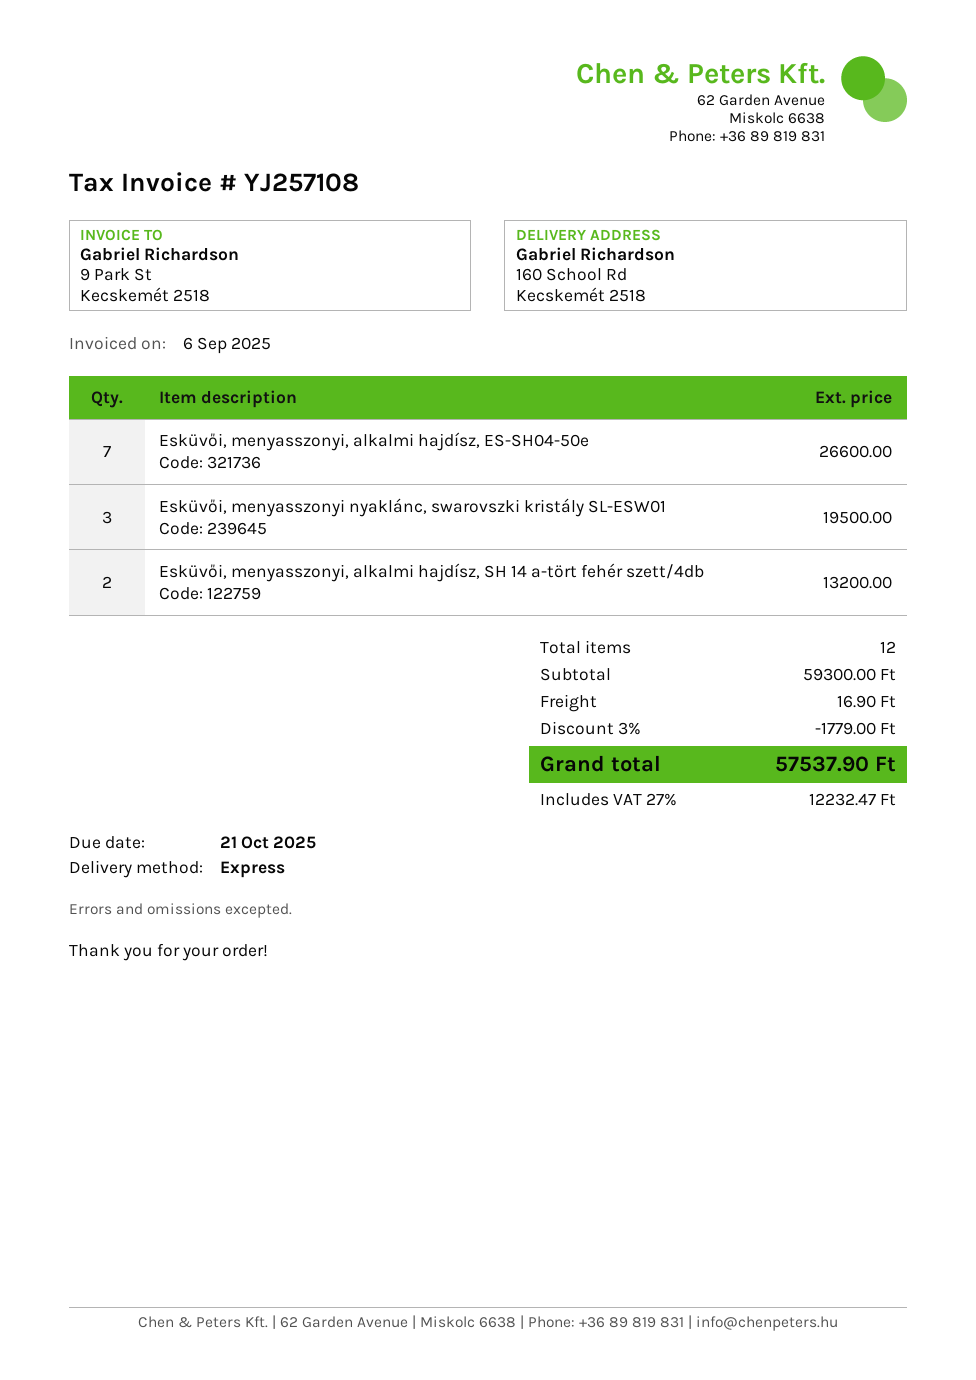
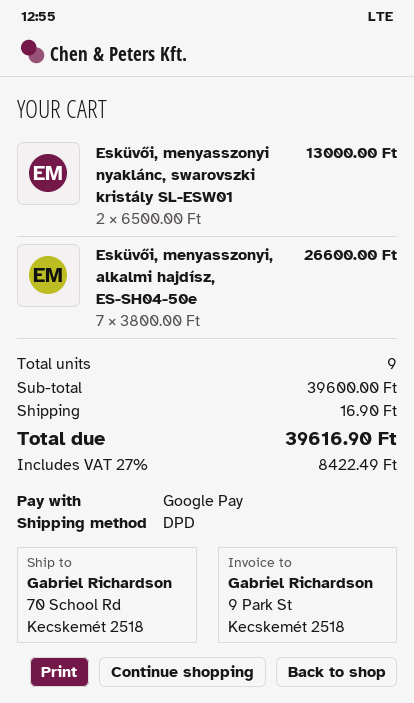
shipping method: express -> DPD
ship to: 160 School Rd, Kecskemét 2518 -> 70 School Rd, Kecskemét 2518
Esküvői, menyasszonyi nyaklánc, swarovszki kristály SL-ESW01: 3 for 19500.00 -> 2 for 13000.00
Esküvői, menyasszonyi, alkalmi hajdísz, SH 14 a-tört fehér szett/4db: 2 for 13200.00 -> none
total quantity: 12 -> 9
subtotal: 59300.00 -> 39600.00
discount: 3% = 1779.00 -> none
tax: 27% = 12232.47 -> 27% = 8422.49
total: 57537.90 -> 39616.90

